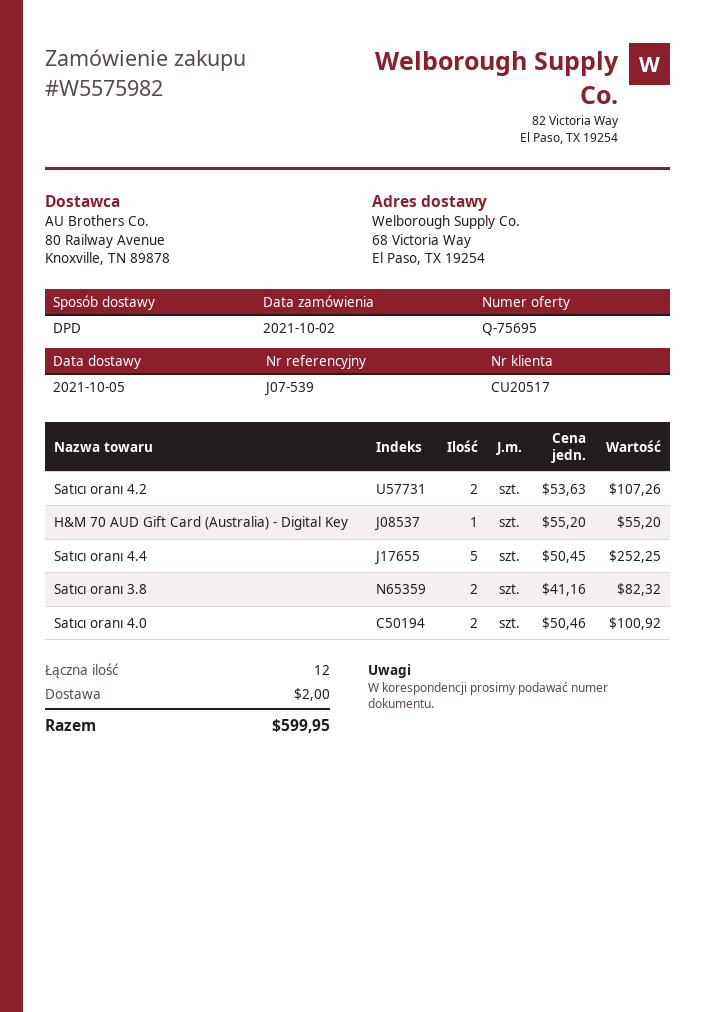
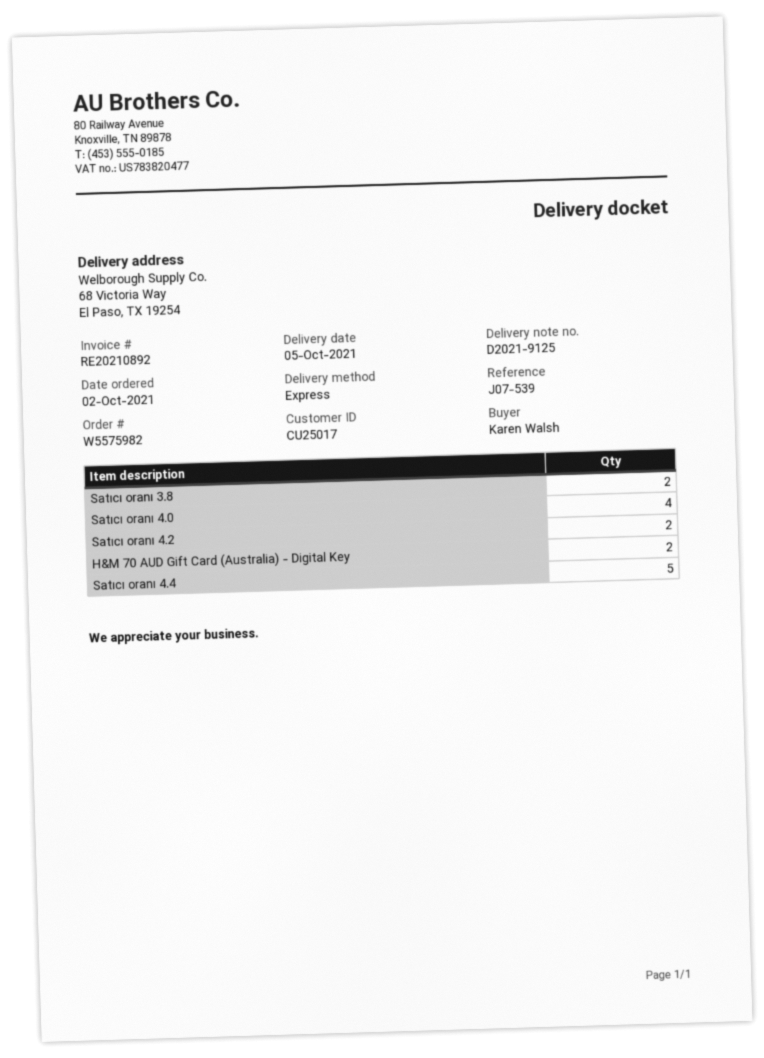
customer number: CU20517 -> CU25017
shipping method: DPD -> express
H&M 70 AUD Gift Card (Australia) - Digital Key: 1 -> 2
Satıcı oranı 4.0: 2 -> 4

